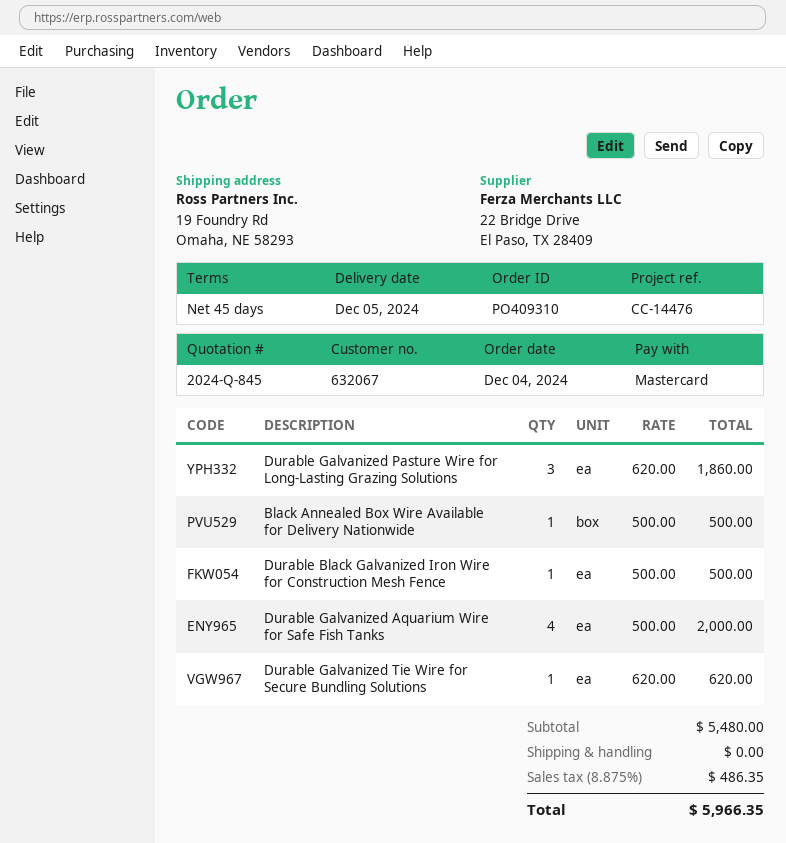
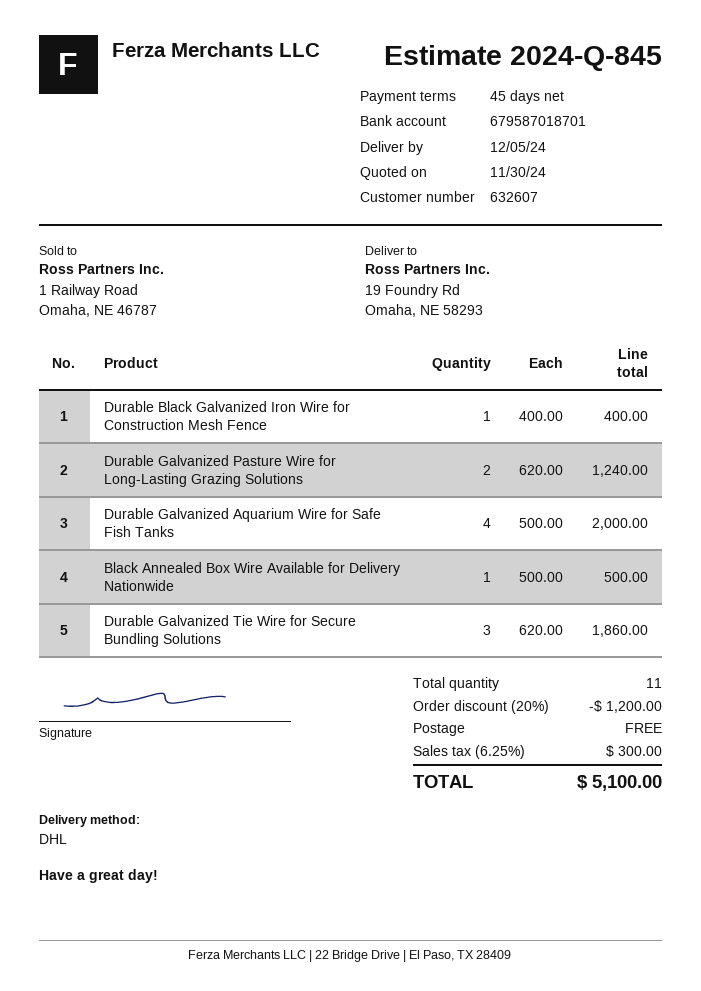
customer number: 632067 -> 632607
Durable Galvanized Pasture Wire for Long-Lasting Grazing Solutions: 3 x 620.00 = 1860.00 -> 2 x 620.00 = 1240.00
Durable Black Galvanized Iron Wire for Construction Mesh Fence: 1 x 500.00 = 500.00 -> 1 x 400.00 = 400.00
Durable Galvanized Tie Wire for Secure Bundling Solutions: 1 x 620.00 = 620.00 -> 3 x 620.00 = 1860.00
discount: none -> 20% = 1200.00
tax: 8.875% = 486.35 -> 6.25% = 300.00
total: 5966.35 -> 5100.00

